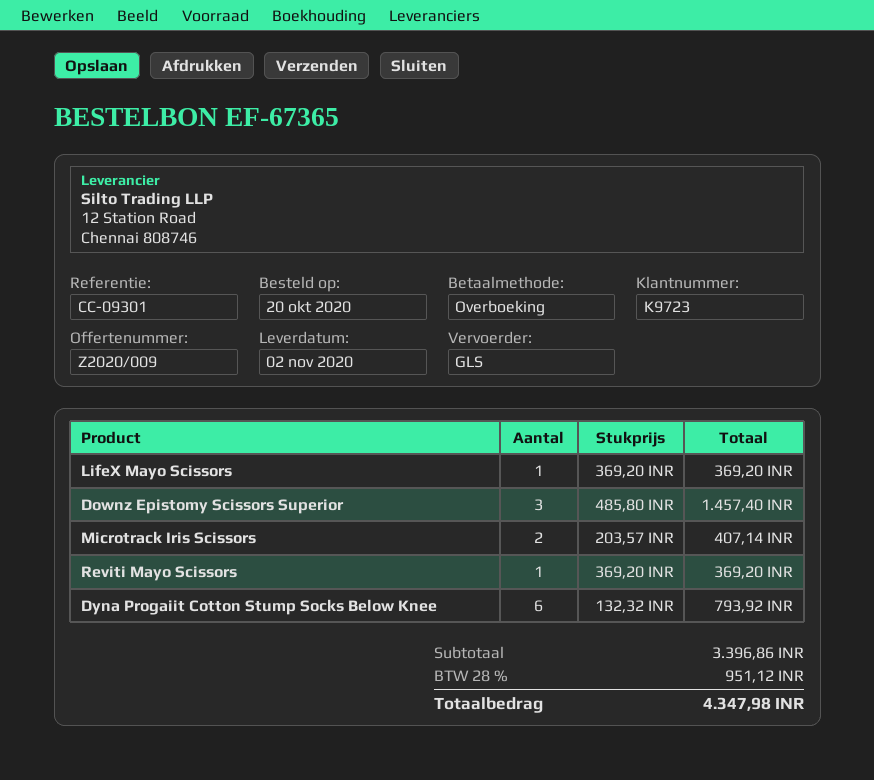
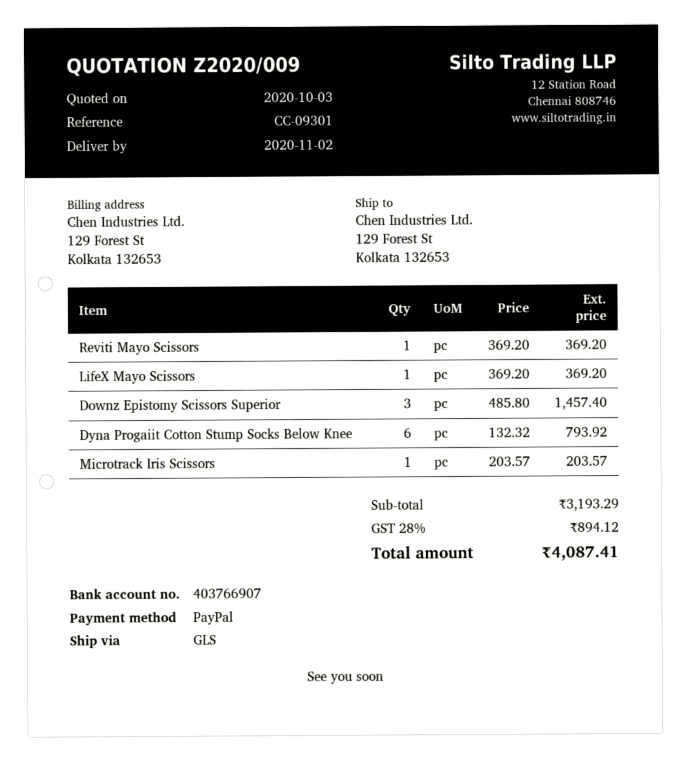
payment method: bank transfer -> PayPal
Microtrack Iris Scissors: 2 x 203.57 = 407.14 -> 1 x 203.57 = 203.57
subtotal: 3396.86 -> 3193.29
tax: 28% = 951.12 -> 28% = 894.12
total: 4347.98 -> 4087.41

